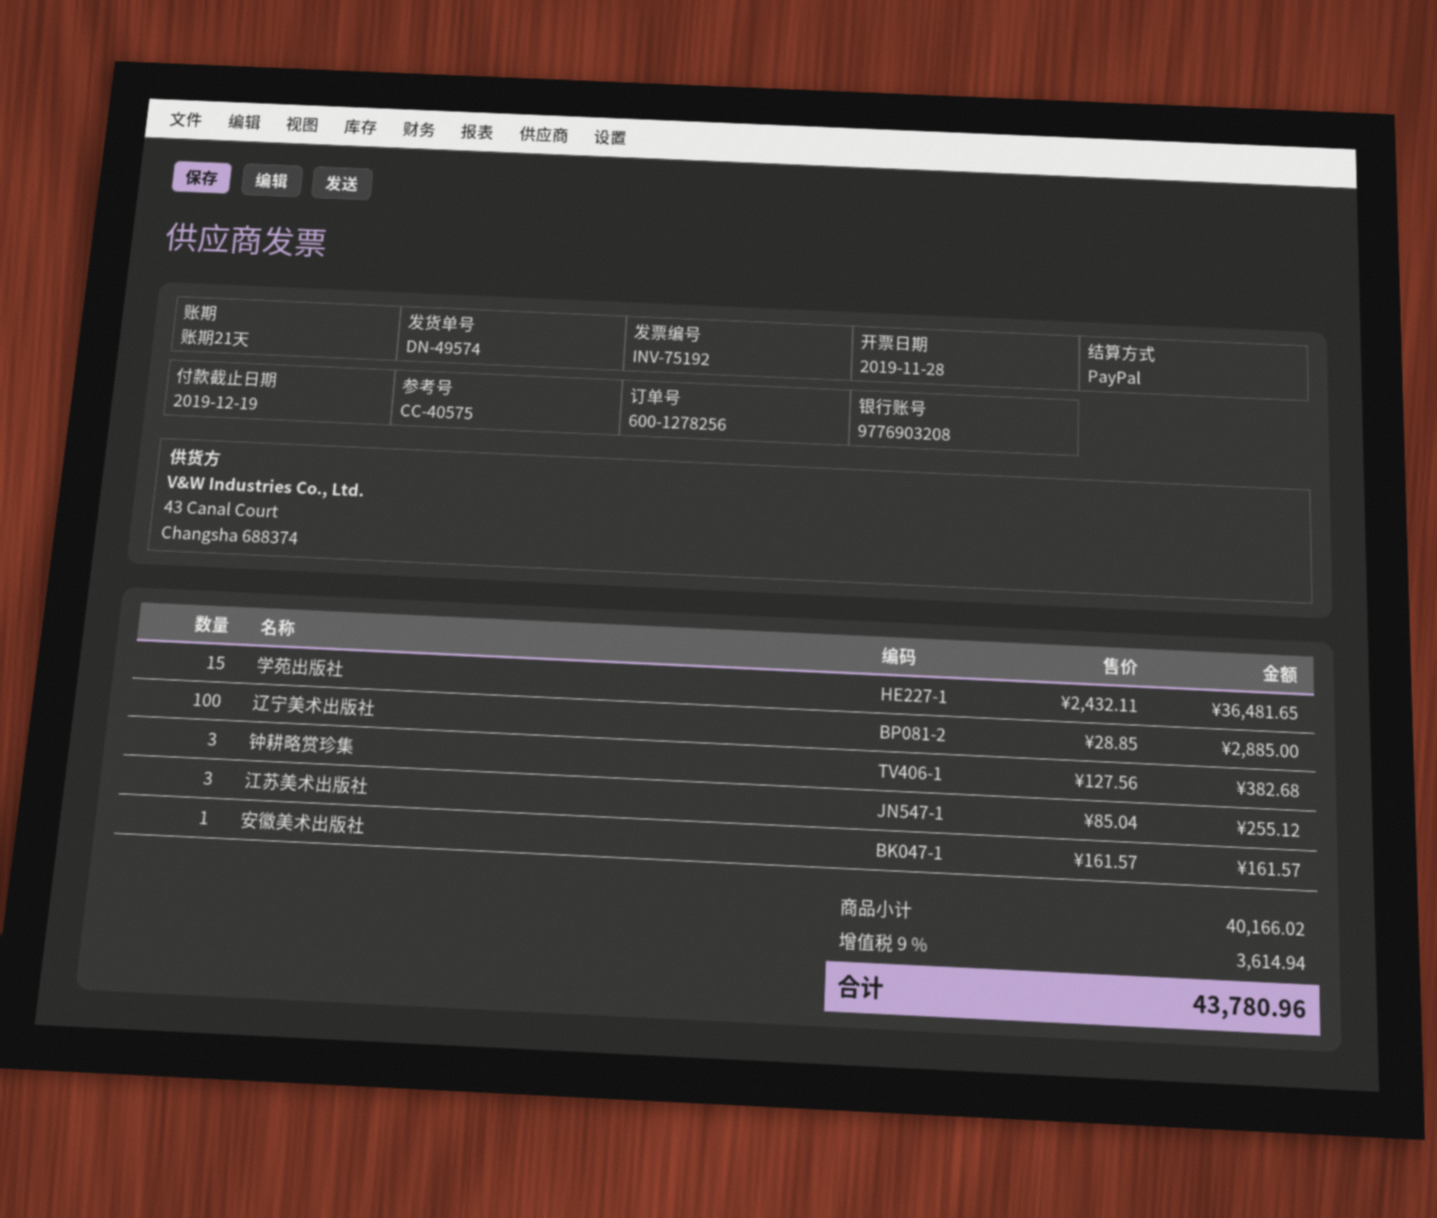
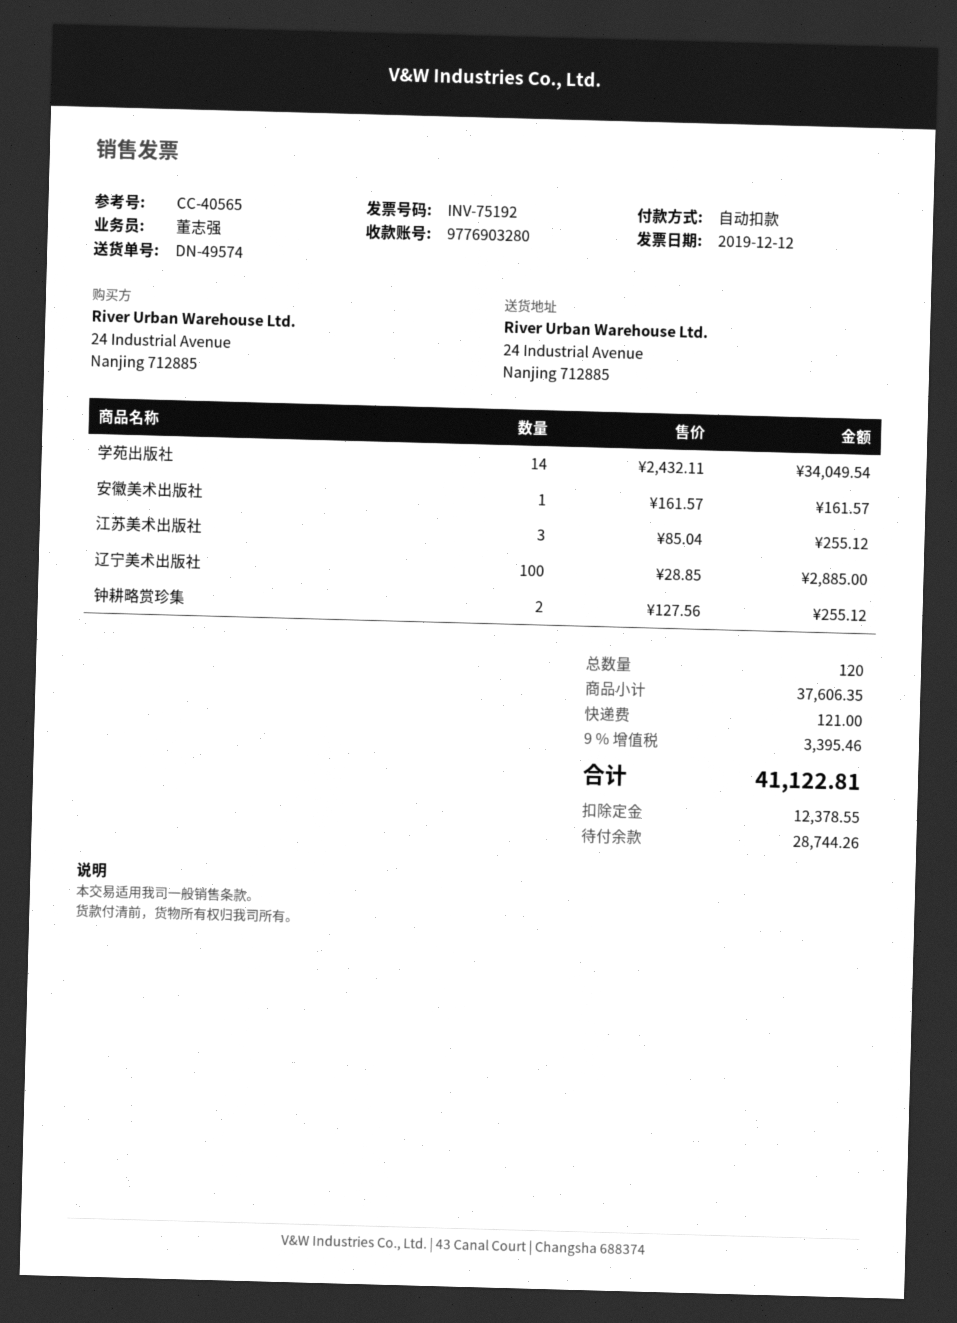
invoice date: 2019-11-28 -> 2019-12-12
reference: CC-40575 -> CC-40565
payment method: PayPal -> direct debit
bank account: 9776903208 -> 9776903280
学苑出版社: 15 x 2432.11 = 36481.65 -> 14 x 2432.11 = 34049.54
钟耕略赏珍集: 3 x 127.56 = 382.68 -> 2 x 127.56 = 255.12
subtotal: 40166.02 -> 37606.35
shipping: none -> 121.00
tax: 9% = 3614.94 -> 9% = 3395.46
total: 43780.96 -> 41122.81

